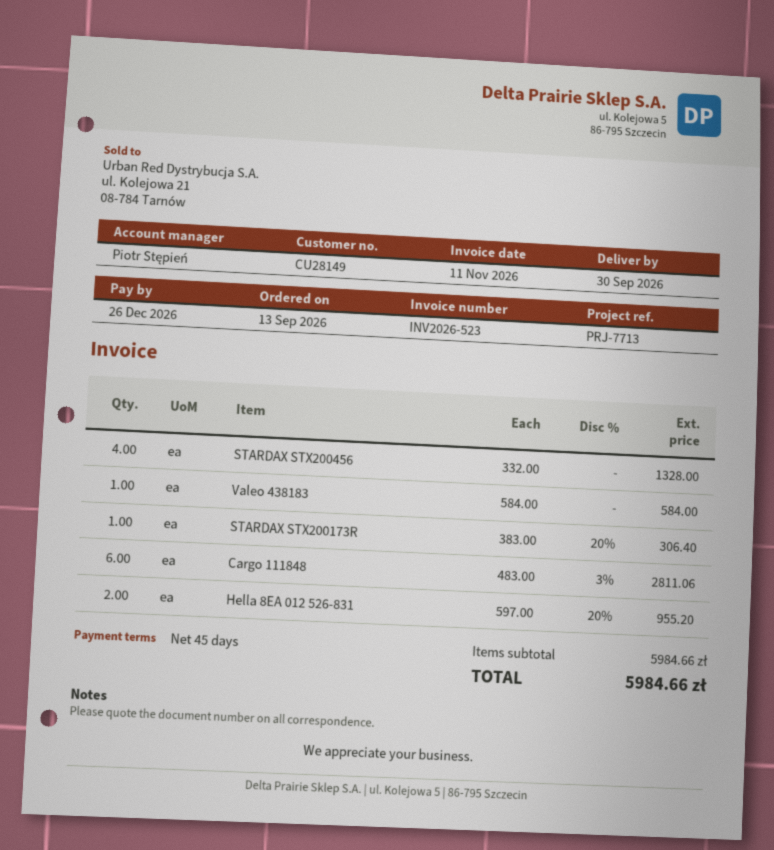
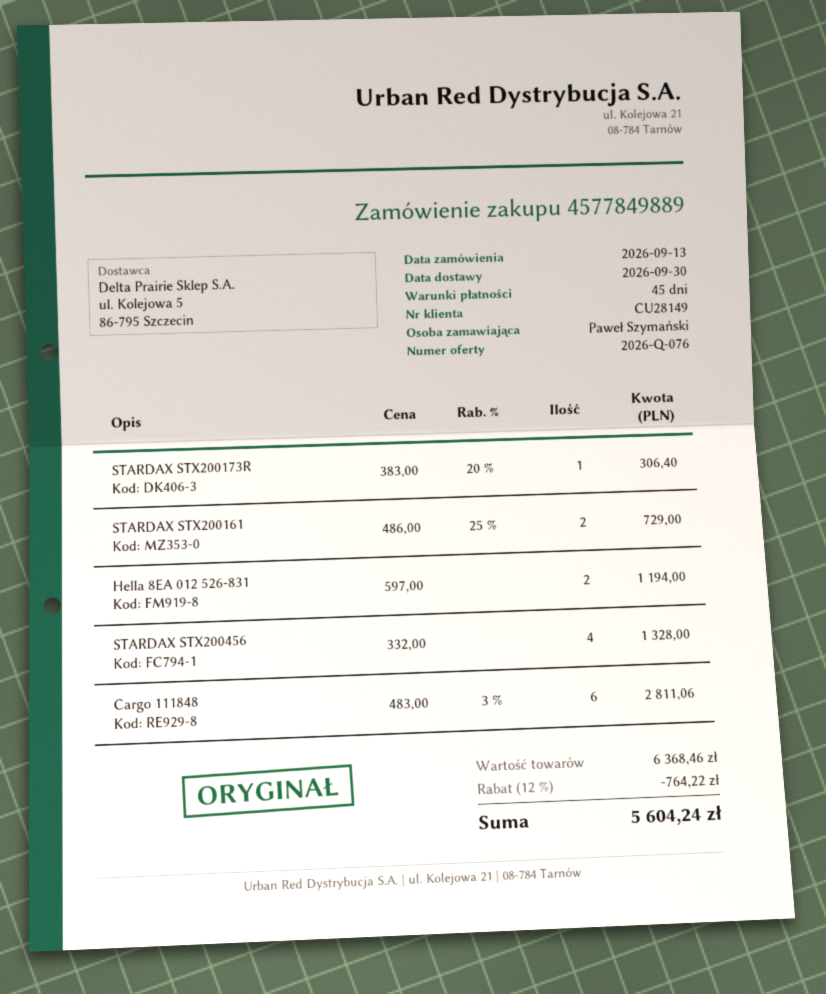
Valeo 438183: 1 x 584.00 = 584.00 -> none
Hella 8EA 012 526-831: 2 x 597.00 - 20% = 955.20 -> 2 x 597.00 = 1194.00
STARDAX STX200161: none -> 2 x 486.00 - 25% = 729.00
subtotal: 5984.66 -> 6368.46
discount: none -> 12% = 764.22
total: 5984.66 -> 5604.24

